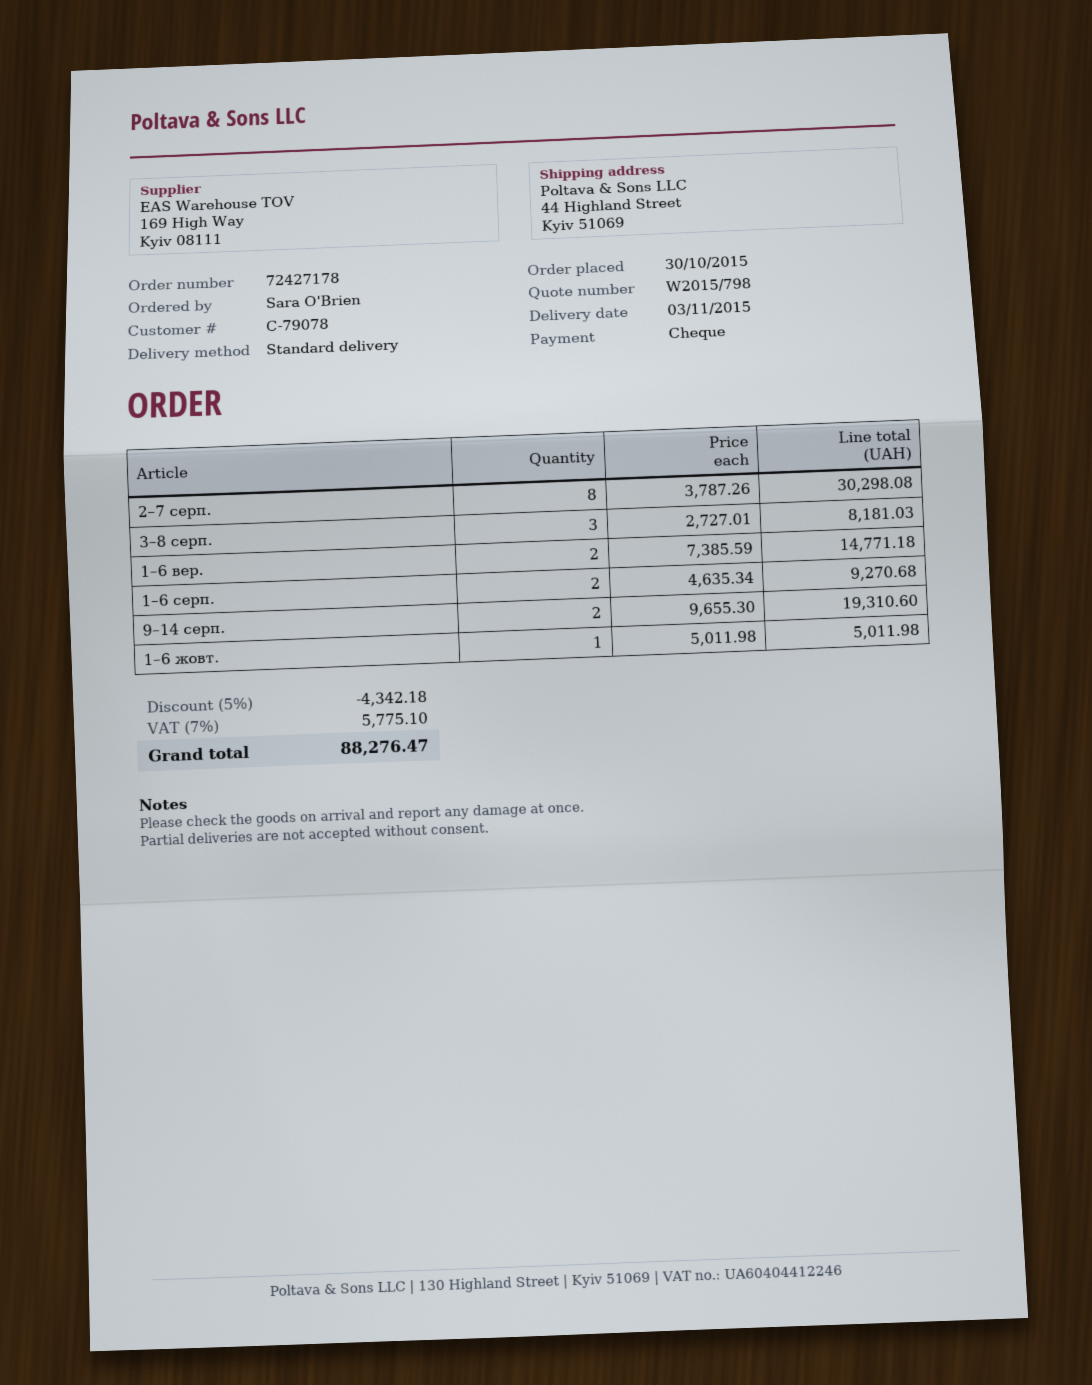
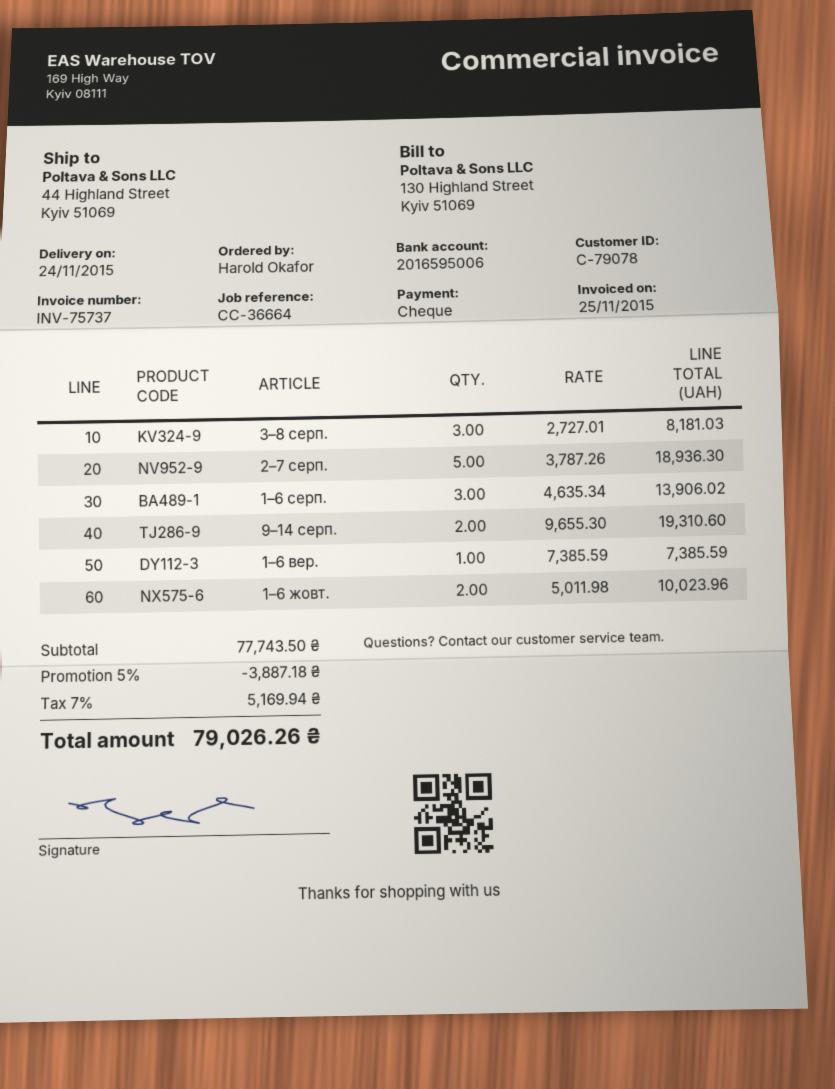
delivery date: 2015-11-03 -> 2015-11-24
ordered by: Sara O'Brien -> Harold Okafor
2–7 серп.: 8 x 3787.26 = 30298.08 -> 5 x 3787.26 = 18936.30
1–6 вер.: 2 x 7385.59 = 14771.18 -> 1 x 7385.59 = 7385.59
1–6 серп.: 2 x 4635.34 = 9270.68 -> 3 x 4635.34 = 13906.02
1–6 жовт.: 1 x 5011.98 = 5011.98 -> 2 x 5011.98 = 10023.96
discount: 5% = 4342.18 -> 5% = 3887.18
tax: 7% = 5775.10 -> 7% = 5169.94
total: 88276.47 -> 79026.26

